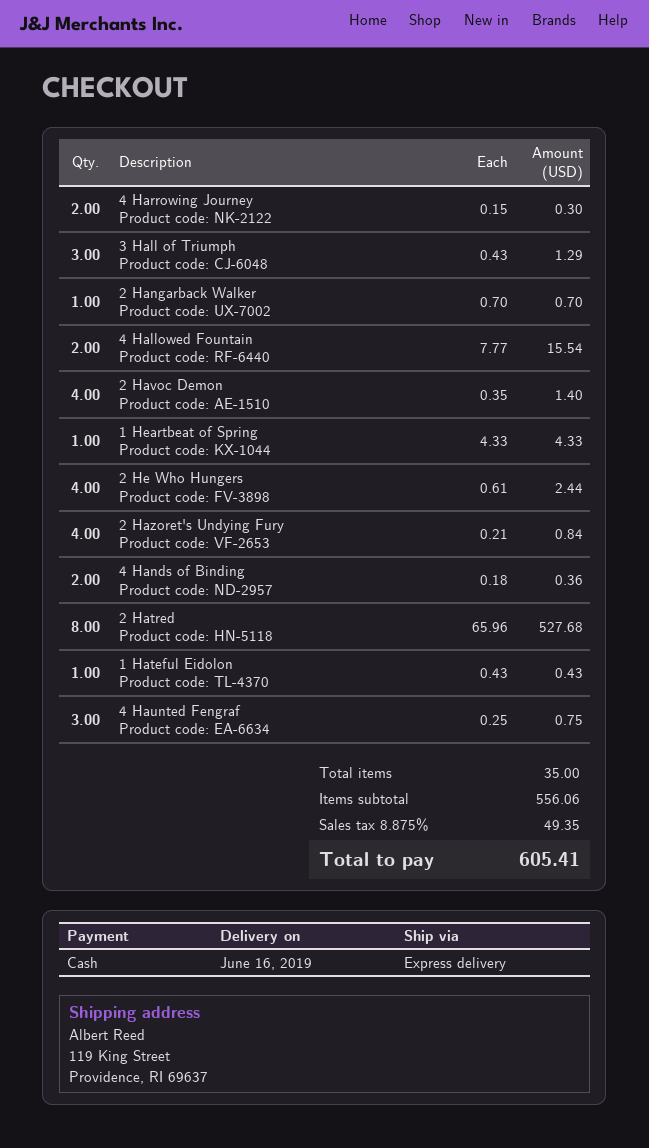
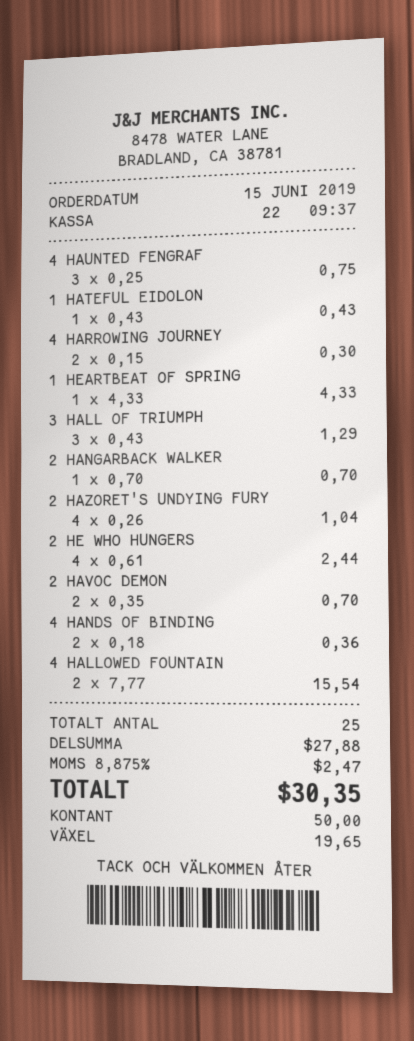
2 Havoc Demon: 4 x 0.35 = 1.40 -> 2 x 0.35 = 0.70
2 Hazoret's Undying Fury: 4 x 0.21 = 0.84 -> 4 x 0.26 = 1.04
2 Hatred: 8 x 65.96 = 527.68 -> none
total quantity: 35 -> 25
subtotal: 556.06 -> 27.88
tax: 8.875% = 49.35 -> 8.875% = 2.47
total: 605.41 -> 30.35

